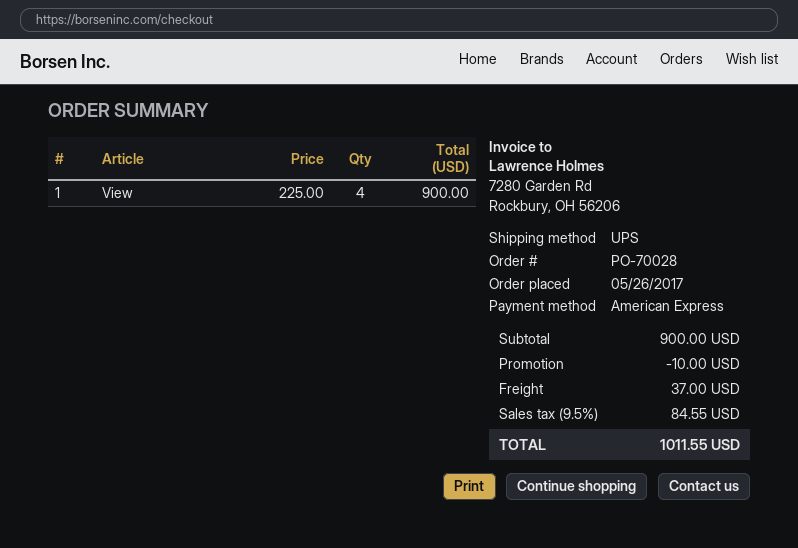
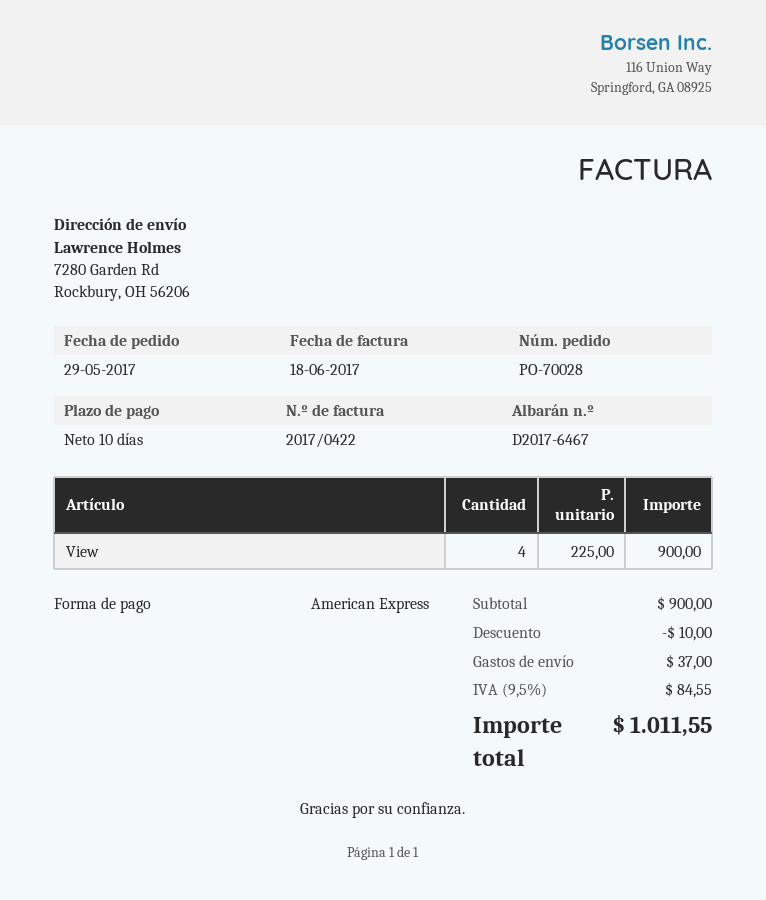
order date: 2017-05-26 -> 2017-05-29

